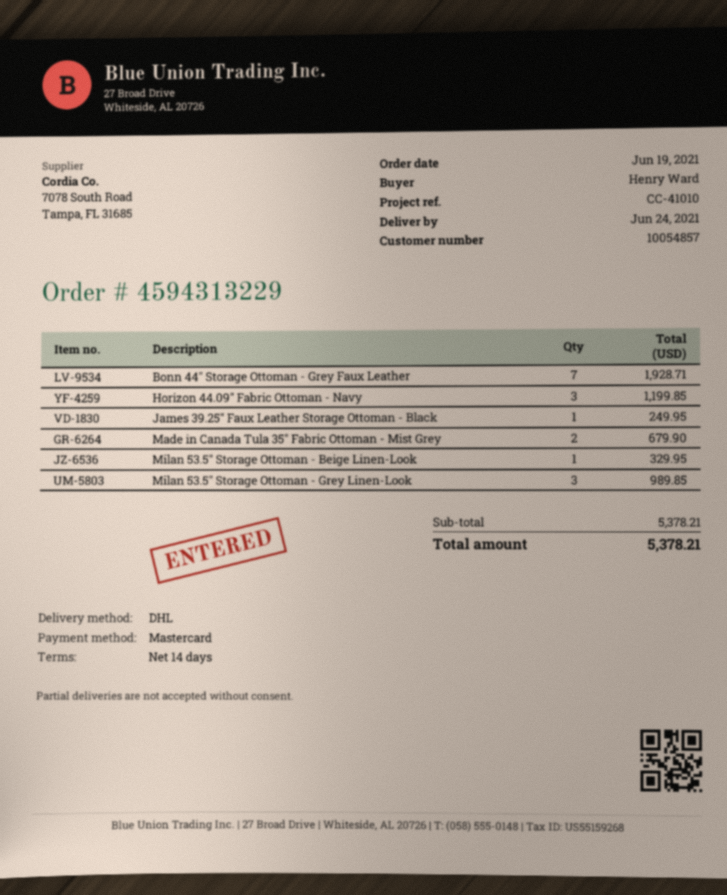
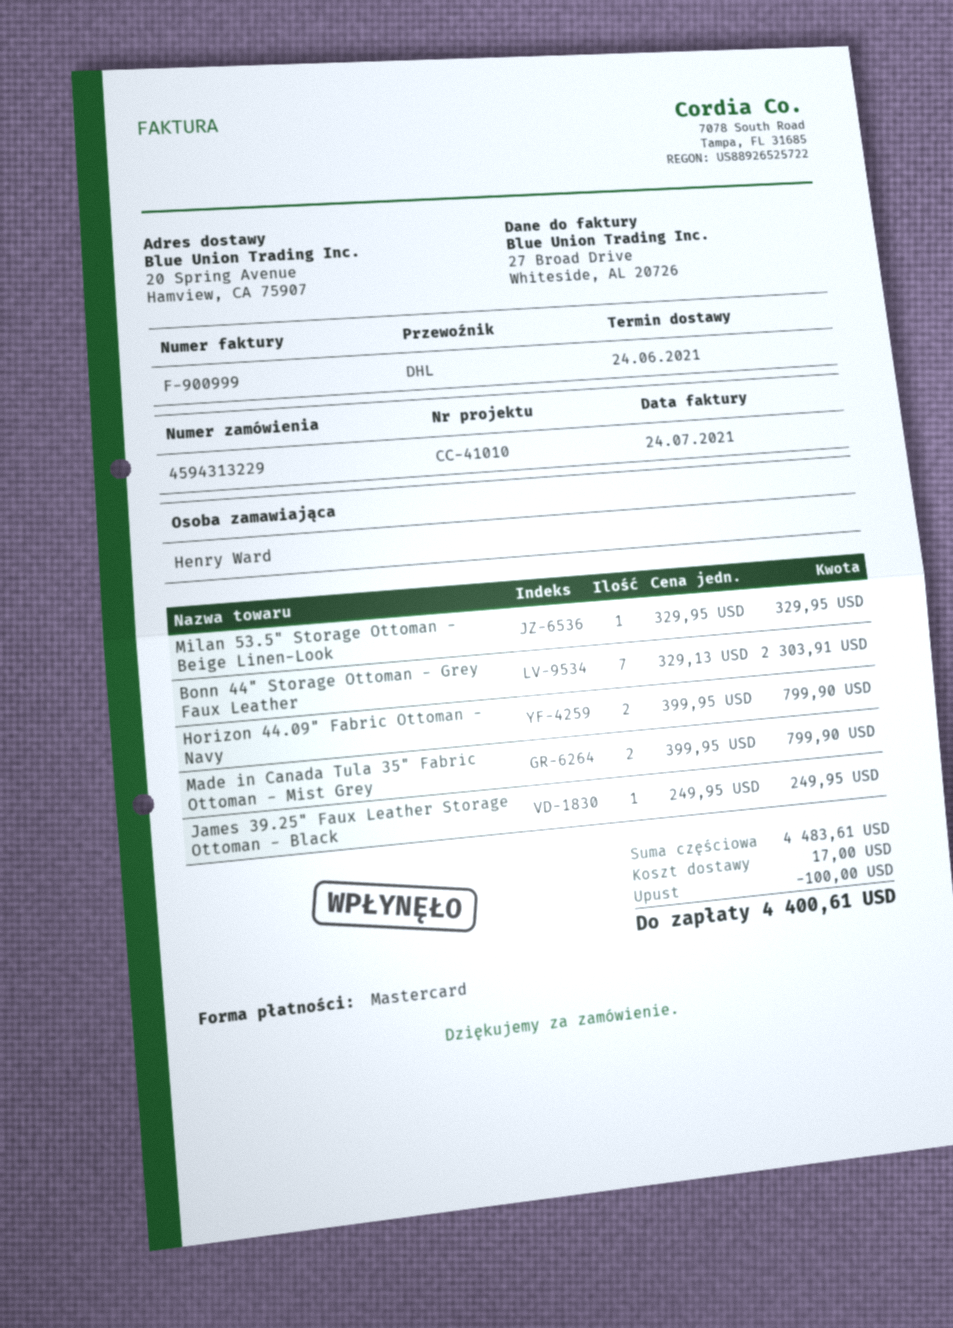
Bonn 44" Storage Ottoman - Grey Faux Leather: 7 for 1928.71 -> 7 for 2303.91
Horizon 44.09" Fabric Ottoman - Navy: 3 for 1199.85 -> 2 for 799.90
Made in Canada Tula 35" Fabric Ottoman - Mist Grey: 2 for 679.90 -> 2 for 799.90
Milan 53.5" Storage Ottoman - Grey Linen-Look: 3 for 989.85 -> none
subtotal: 5378.21 -> 4483.61
discount: none -> 100.00
shipping: none -> 17.00
total: 5378.21 -> 4400.61

